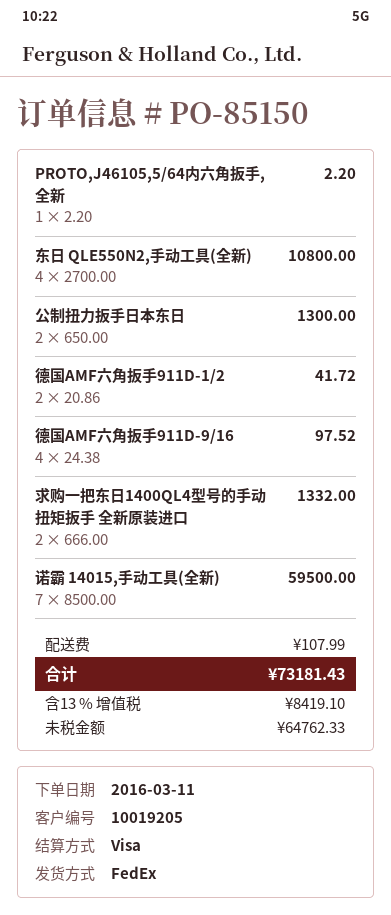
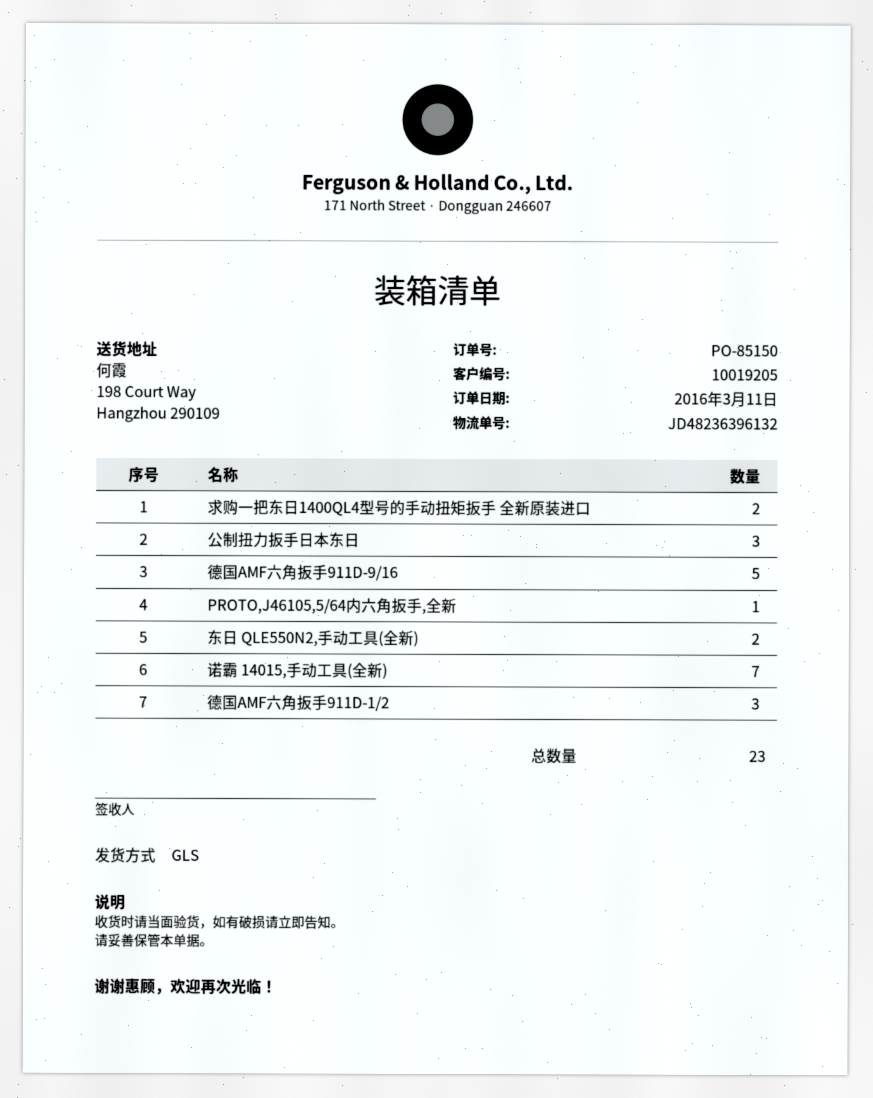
shipping method: FedEx -> GLS
东日 QLE550N2,手动工具(全新): 4 -> 2
公制扭力扳手日本东日: 2 -> 3
德国AMF六角扳手911D-1/2: 2 -> 3
德国AMF六角扳手911D-9/16: 4 -> 5

